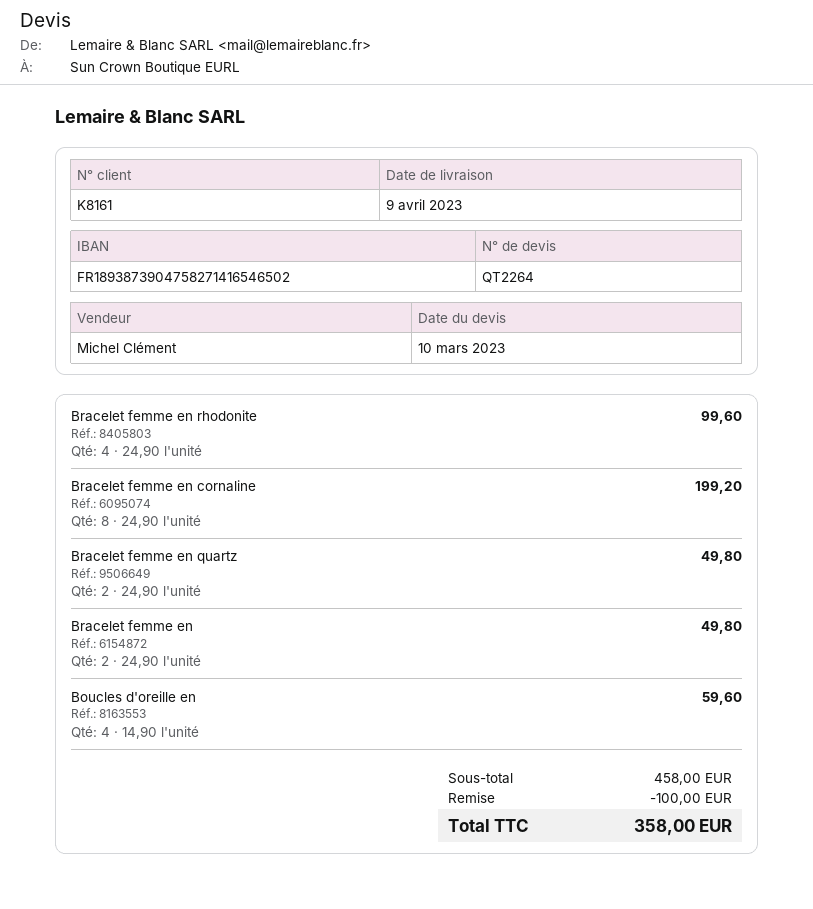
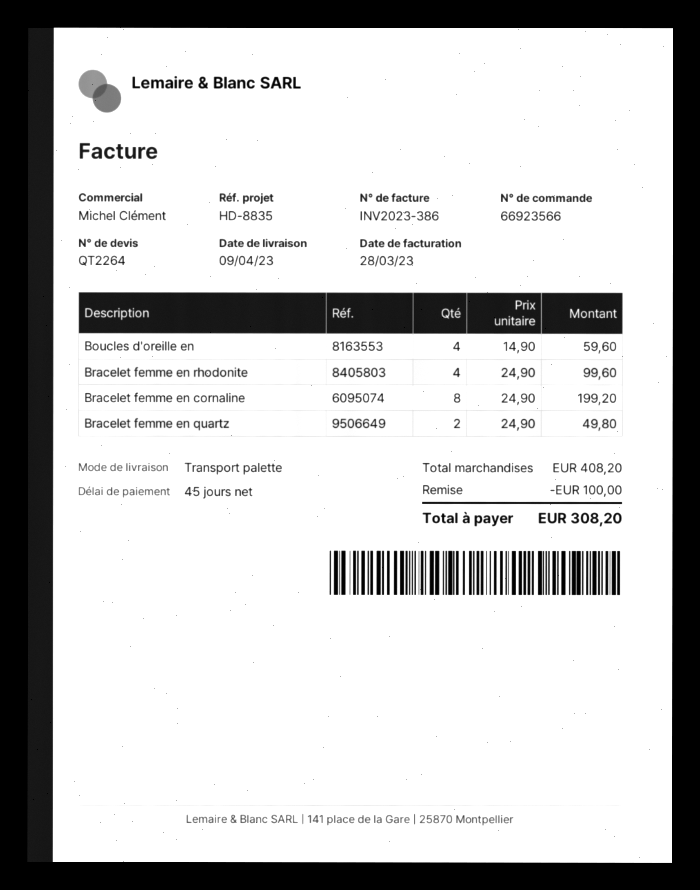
Bracelet femme en: 2 x 24.90 = 49.80 -> none
subtotal: 458.00 -> 408.20
total: 358.00 -> 308.20

